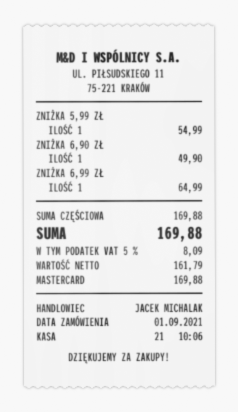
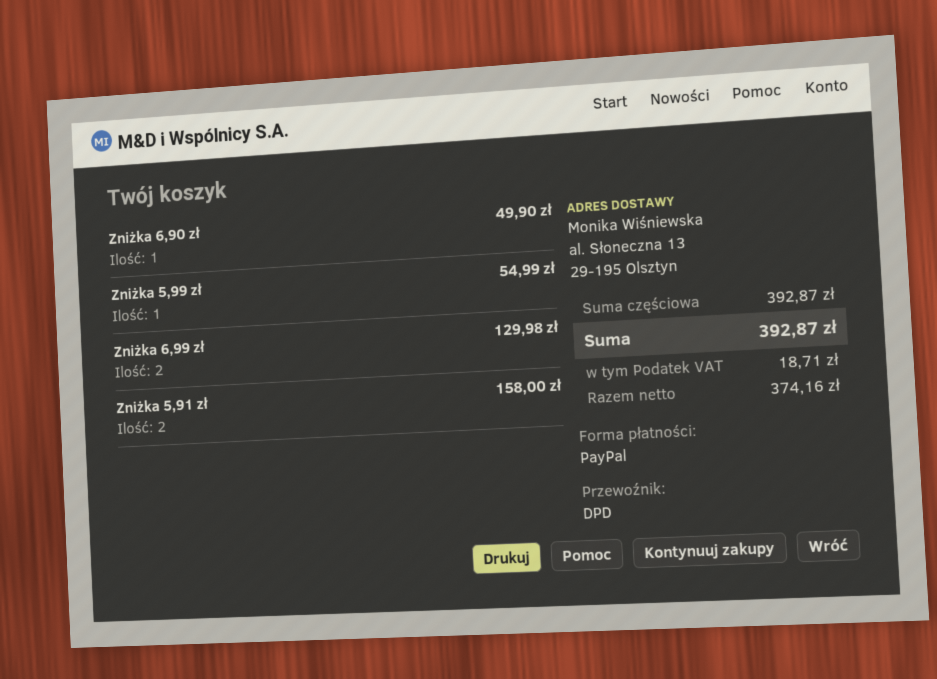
payment method: Mastercard -> PayPal
ZNIŻKA 6,99 ZŁ: 1 for 64.99 -> 2 for 129.98
Zniżka 5,91 zł: none -> 2 for 158.00
subtotal: 169.88 -> 392.87
net: 161.79 -> 374.16
tax: 8.09 -> 18.71
total: 169.88 -> 392.87

